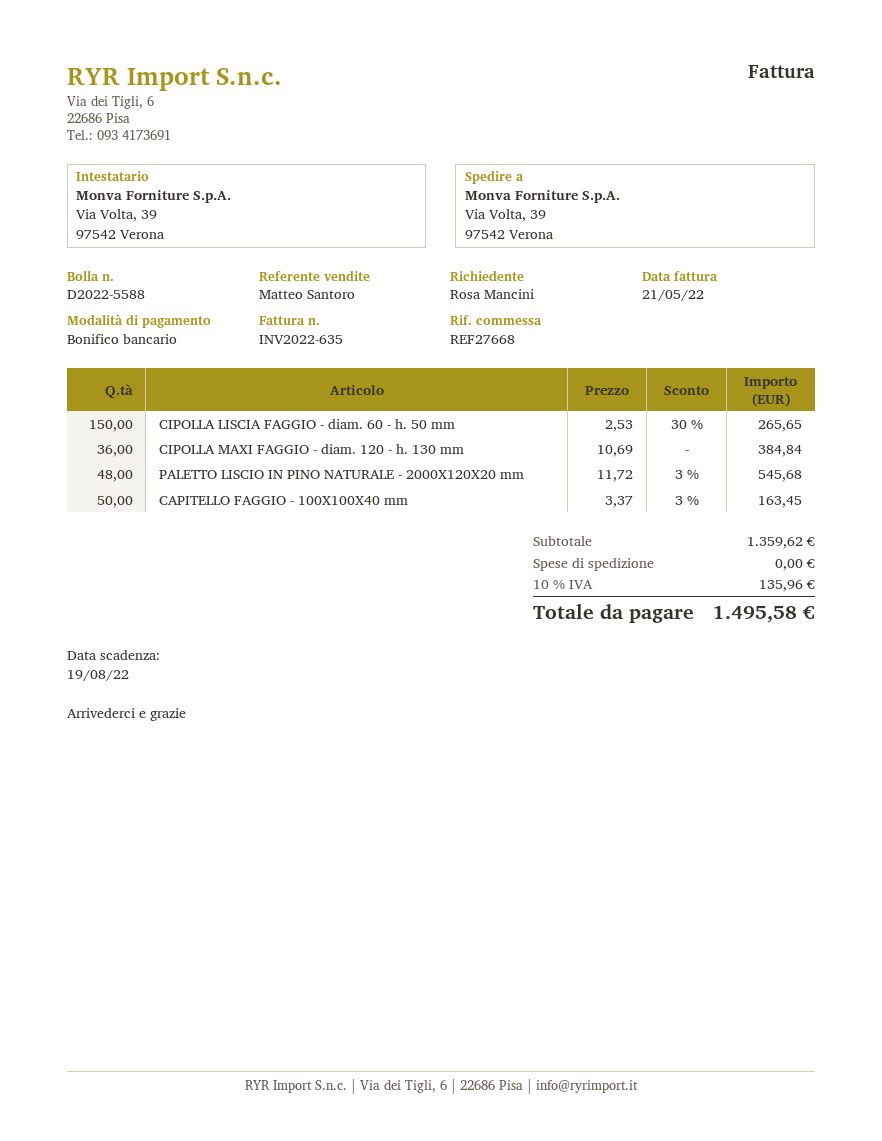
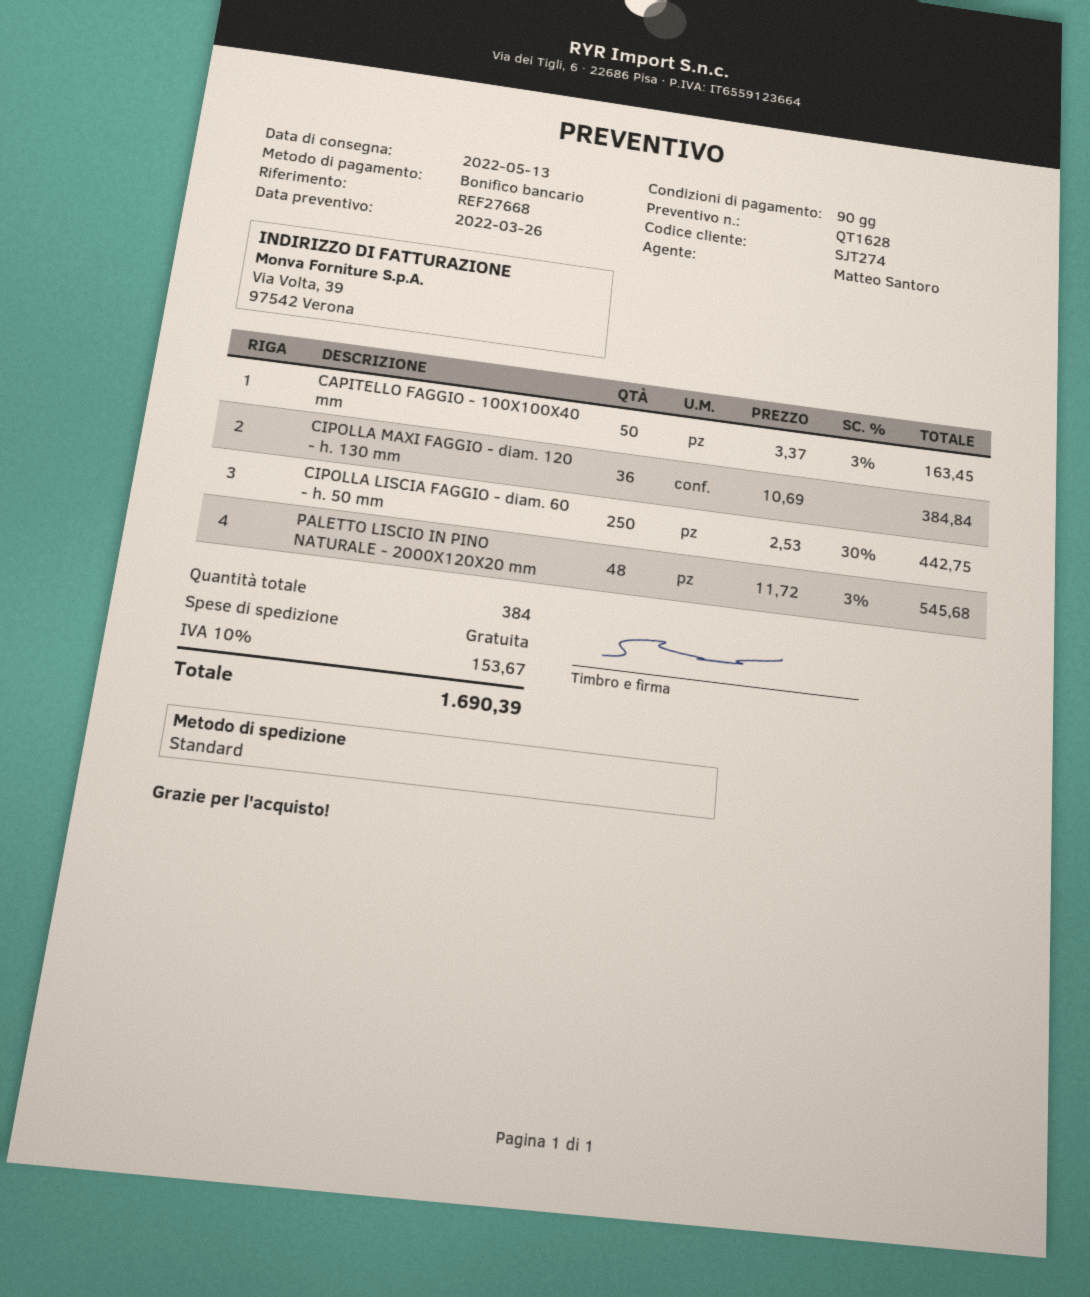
CIPOLLA LISCIA FAGGIO - diam. 60 - h. 50 mm: 150 x 2.53 - 30% = 265.65 -> 250 x 2.53 - 30% = 442.75
tax: 10% = 135.96 -> 10% = 153.67
total: 1495.58 -> 1690.39

